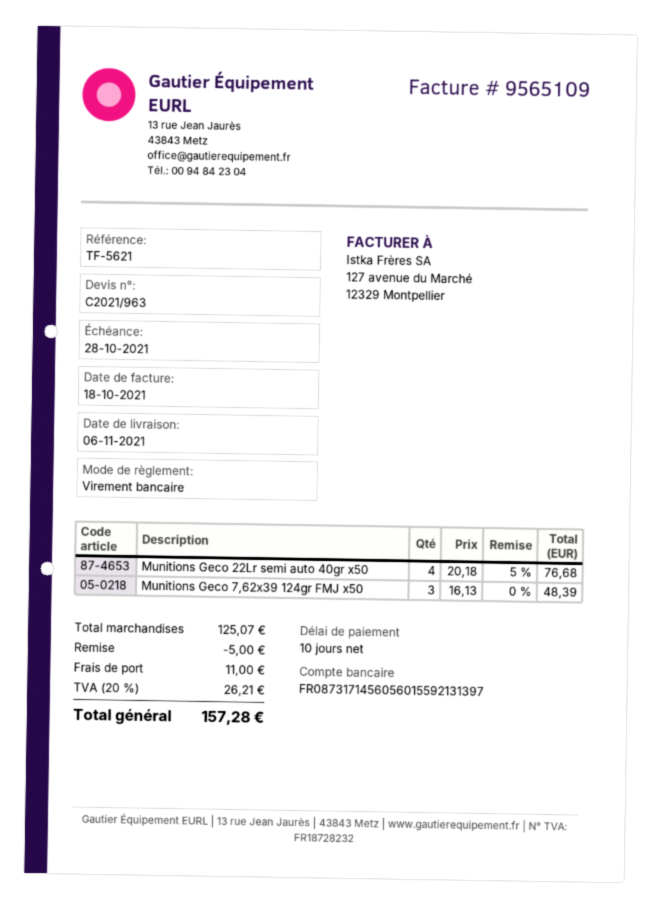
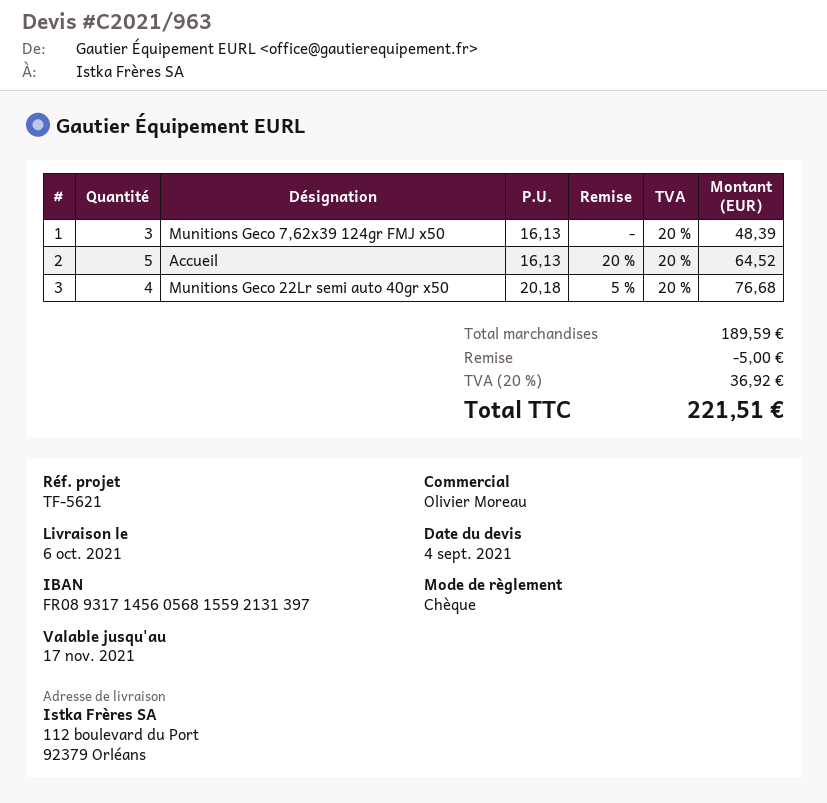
delivery date: 2021-11-06 -> 2021-10-06
payment method: bank transfer -> cheque
bank account: FR0873171456056015592131397 -> FR0893171456056815592131397
Accueil: none -> 5 x 16.13 - 20% = 64.52
subtotal: 125.07 -> 189.59
shipping: 11.00 -> none
tax: 20% = 26.21 -> 20% = 36.92
total: 157.28 -> 221.51

